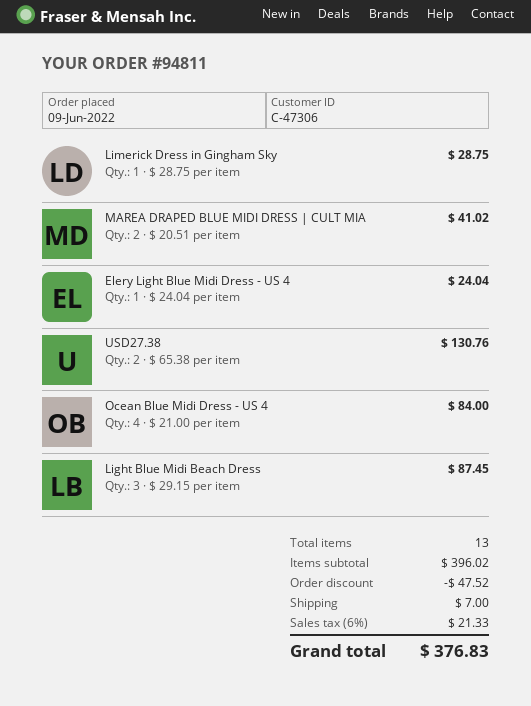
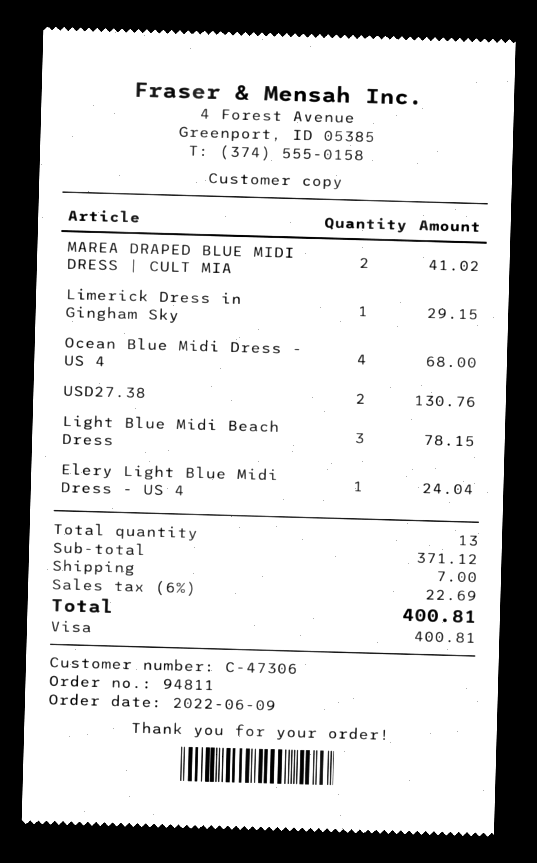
Limerick Dress in Gingham Sky: 1 for 28.75 -> 1 for 29.15
Ocean Blue Midi Dress - US 4: 4 for 84.00 -> 4 for 68.00
Light Blue Midi Beach Dress: 3 for 87.45 -> 3 for 78.15
subtotal: 396.02 -> 371.12
discount: 47.52 -> none
tax: 6% = 21.33 -> 6% = 22.69
total: 376.83 -> 400.81

